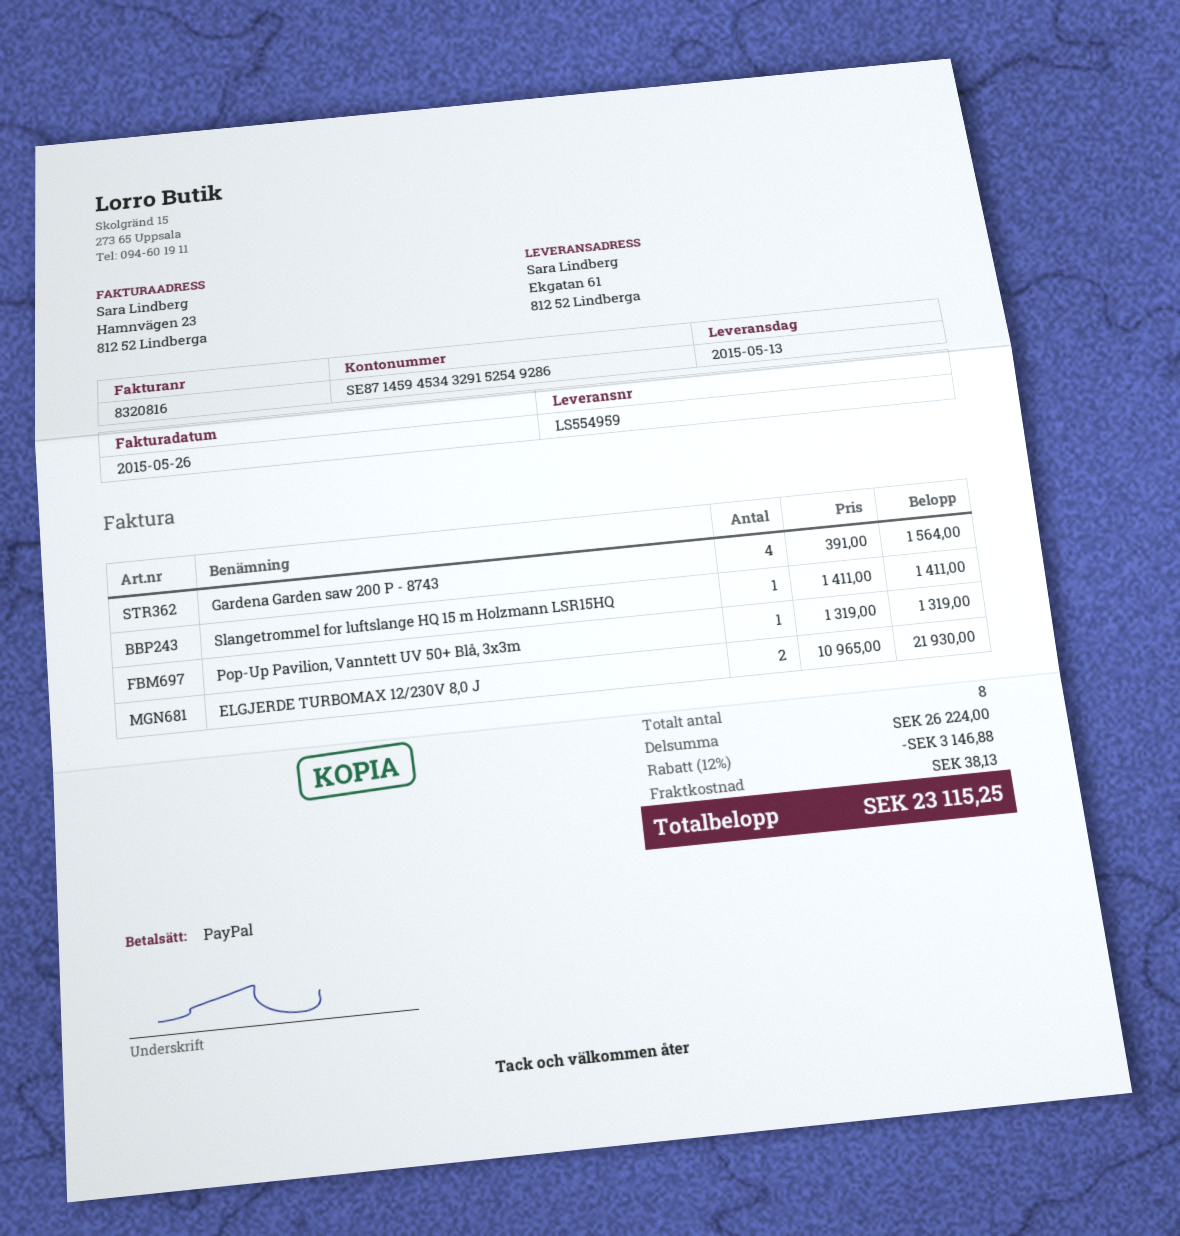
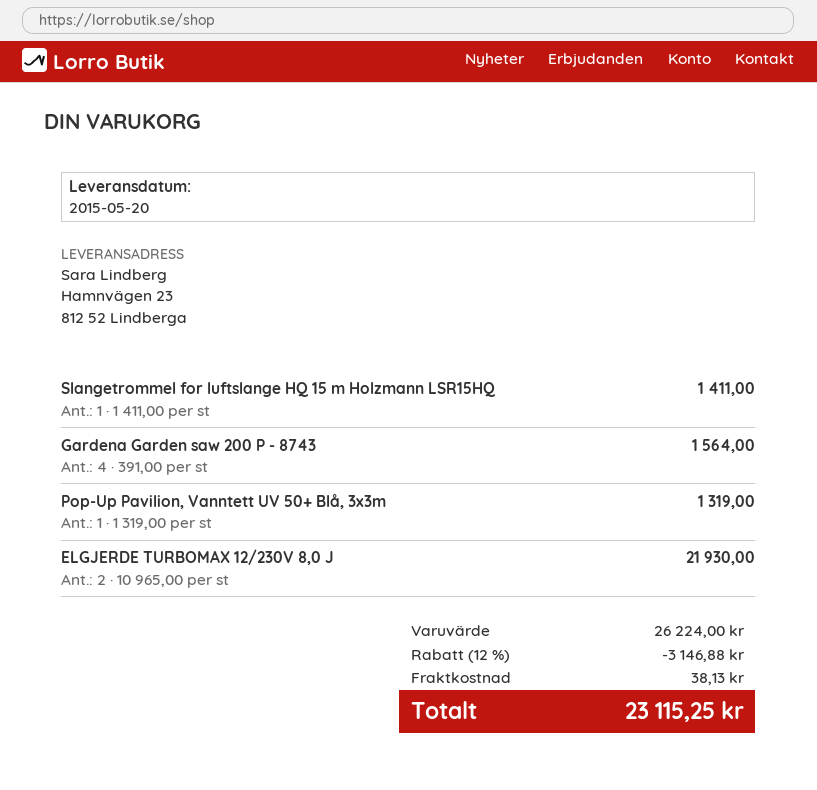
delivery date: 2015-05-13 -> 2015-05-20
ship to: Ekgatan 61, 812 52 Lindberga -> Hamnvägen 23, 812 52 Lindberga

